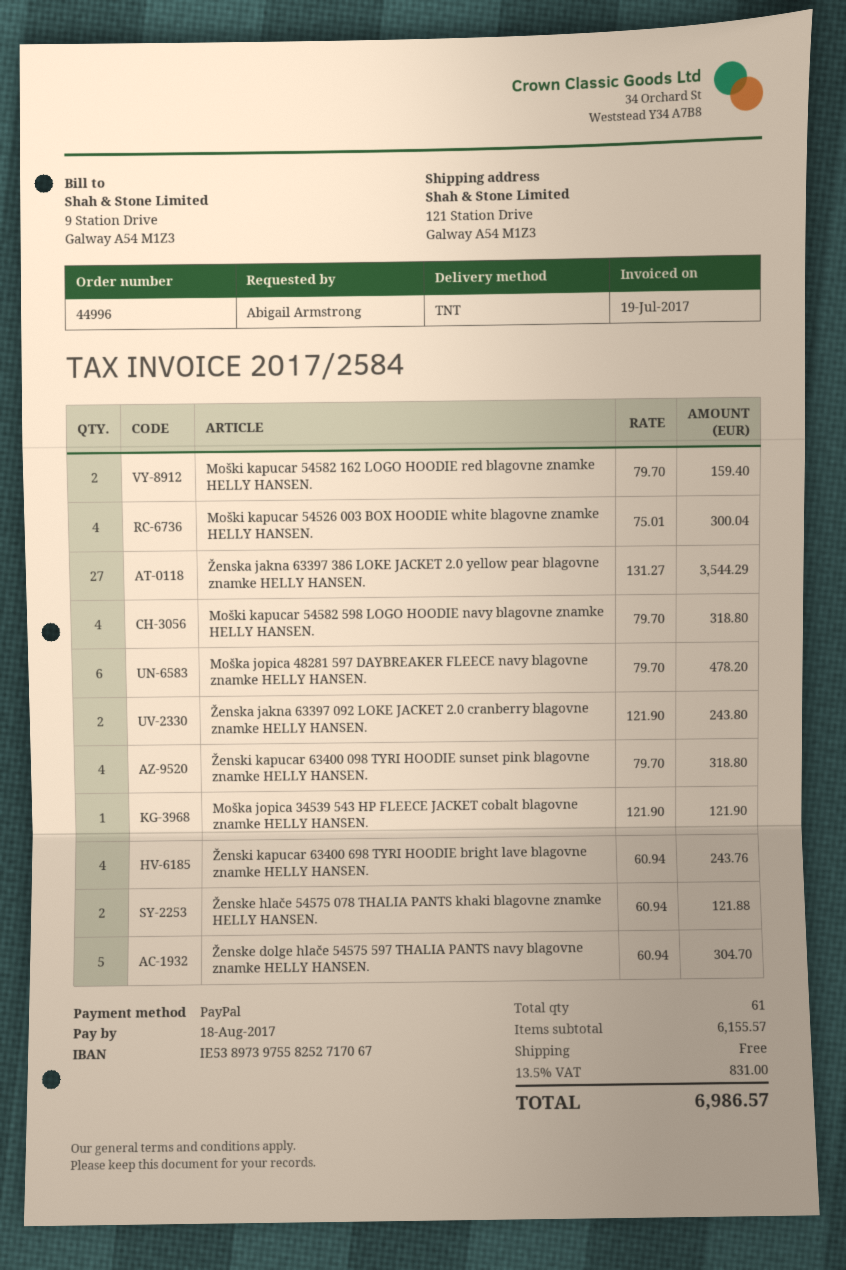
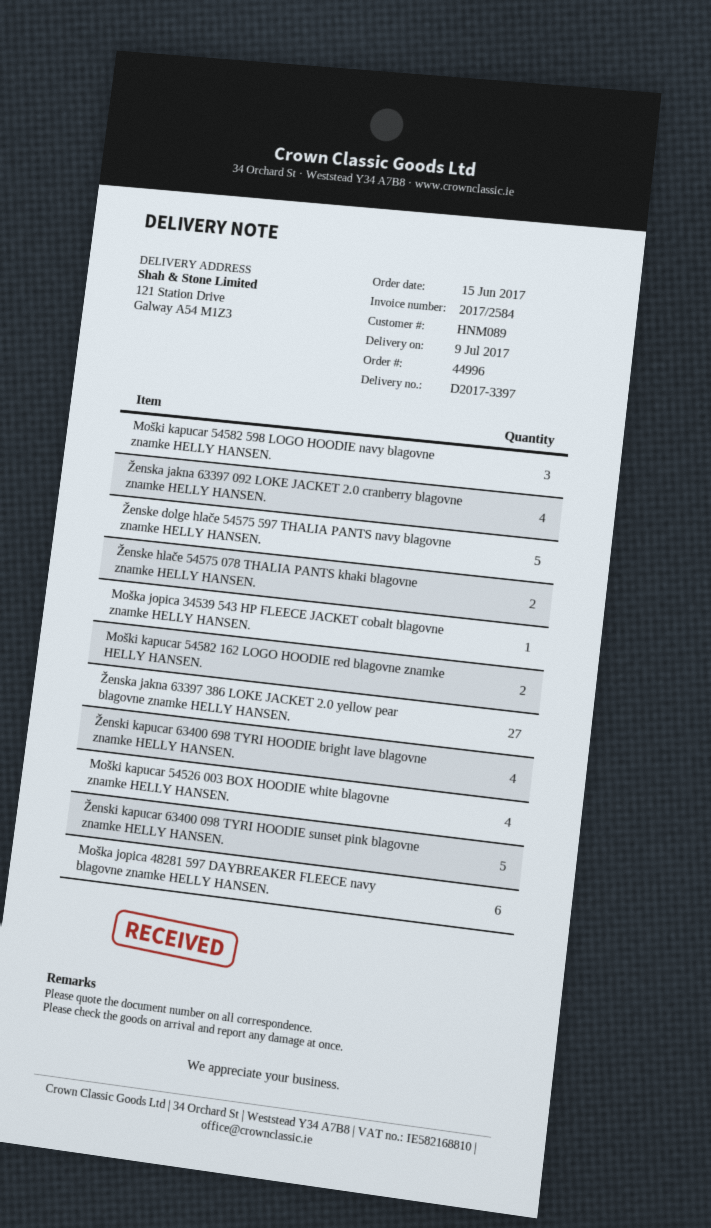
Moški kapucar 54582 598 LOGO HOODIE navy blagovne znamke HELLY HANSEN.: 4 -> 3
Ženska jakna 63397 092 LOKE JACKET 2.0 cranberry blagovne znamke HELLY HANSEN.: 2 -> 4
Ženski kapucar 63400 098 TYRI HOODIE sunset pink blagovne znamke HELLY HANSEN.: 4 -> 5

